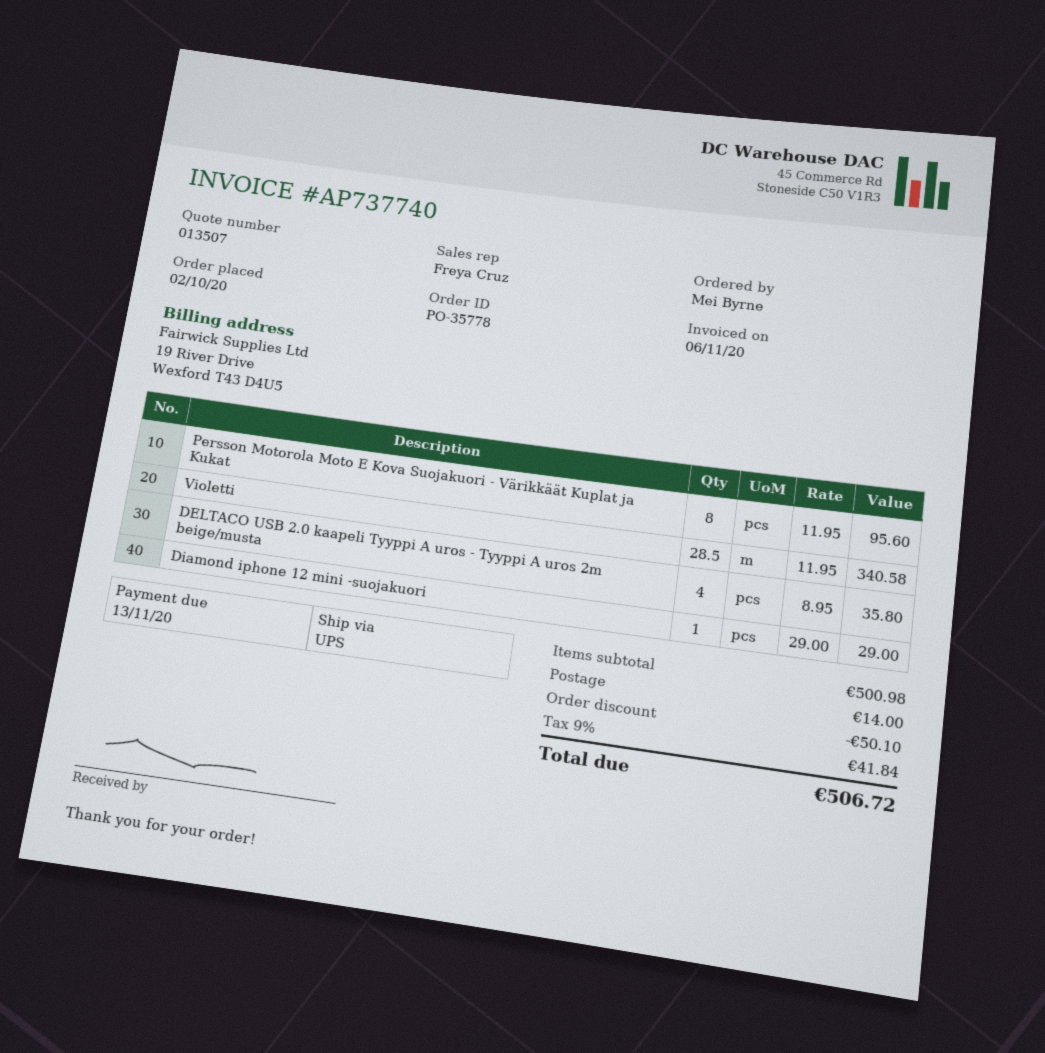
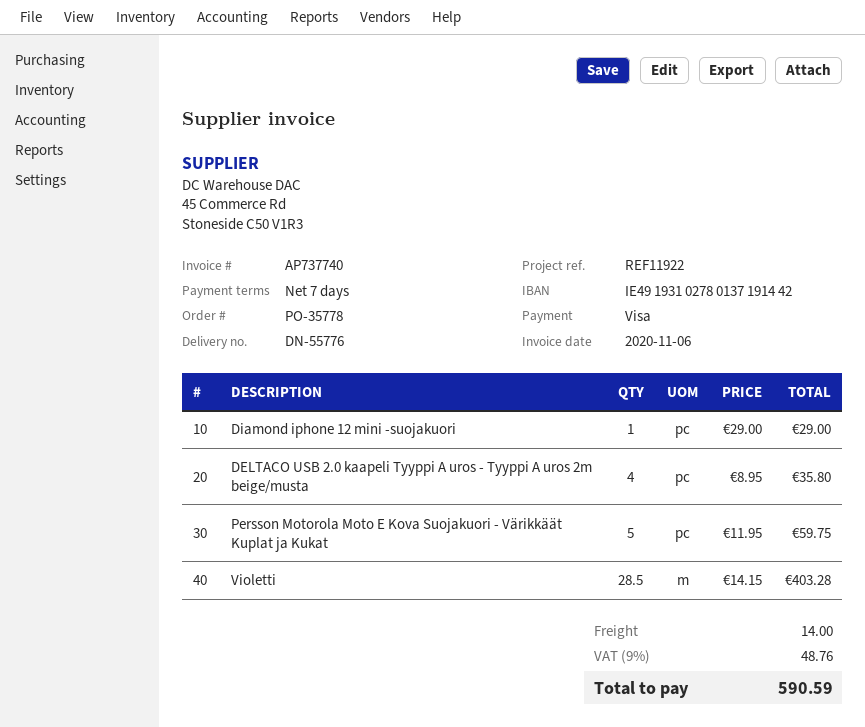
Persson Motorola Moto E Kova Suojakuori - Värikkäät Kuplat ja Kukat: 8 x 11.95 = 95.60 -> 5 x 11.95 = 59.75
Violetti: 28.5 x 11.95 = 340.58 -> 28.5 x 14.15 = 403.28
discount: 50.10 -> none
tax: 9% = 41.84 -> 9% = 48.76
total: 506.72 -> 590.59

